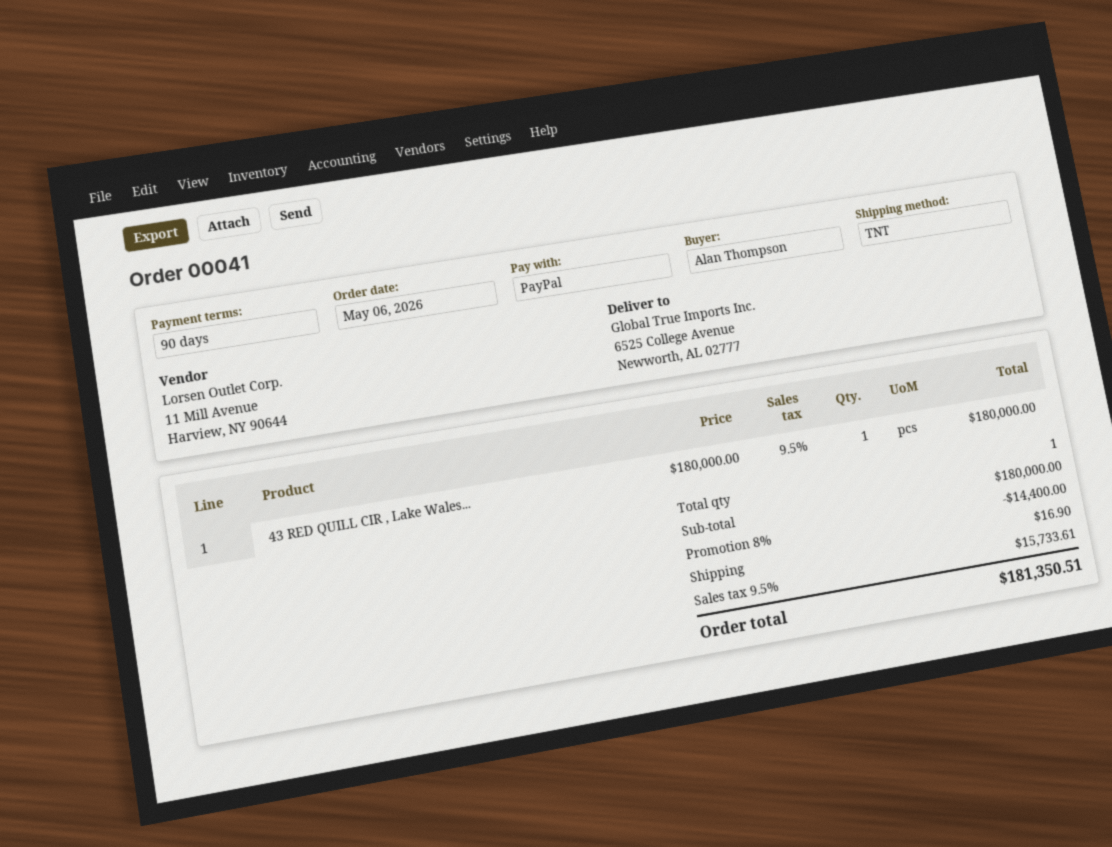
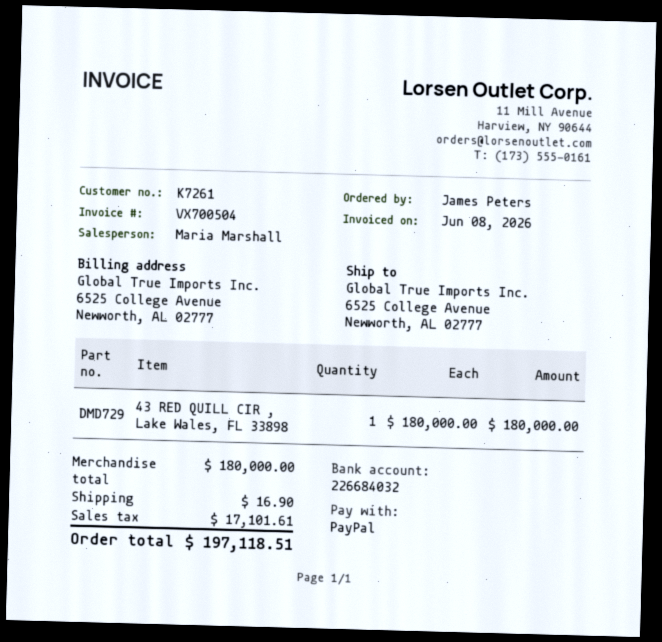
ordered by: Alan Thompson -> James Peters
discount: 8% = 14400.00 -> none
tax: 15733.61 -> 17101.61
total: 181350.51 -> 197118.51

